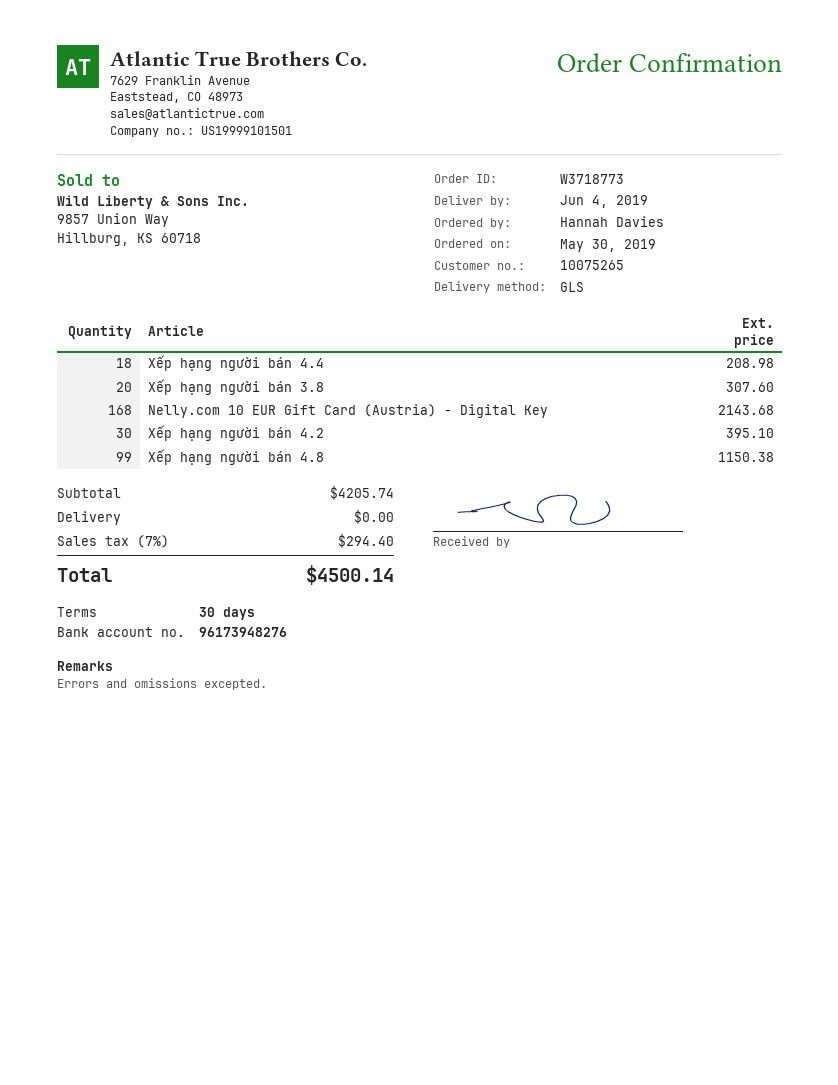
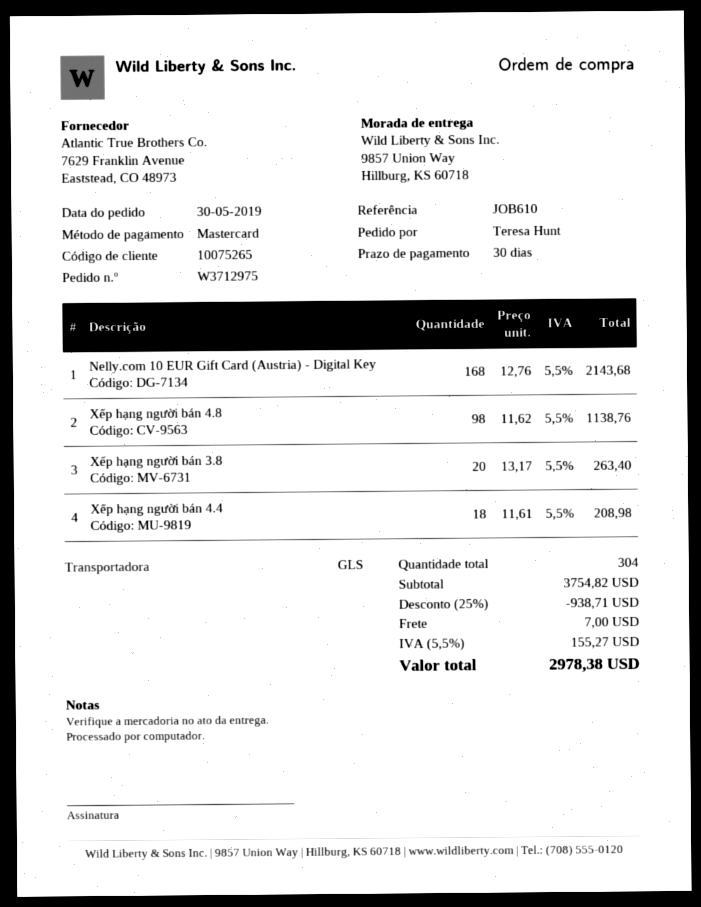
order number: W3718773 -> W3712975
ordered by: Hannah Davies -> Teresa Hunt
Xếp hạng người bán 3.8: 20 for 307.60 -> 20 for 263.40
Xếp hạng người bán 4.2: 30 for 395.10 -> none
Xếp hạng người bán 4.8: 99 for 1150.38 -> 98 for 1138.76
subtotal: 4205.74 -> 3754.82
discount: none -> 25% = 938.71
shipping: 0.00 -> 7.00
tax: 7% = 294.40 -> 5.5% = 155.27
total: 4500.14 -> 2978.38

